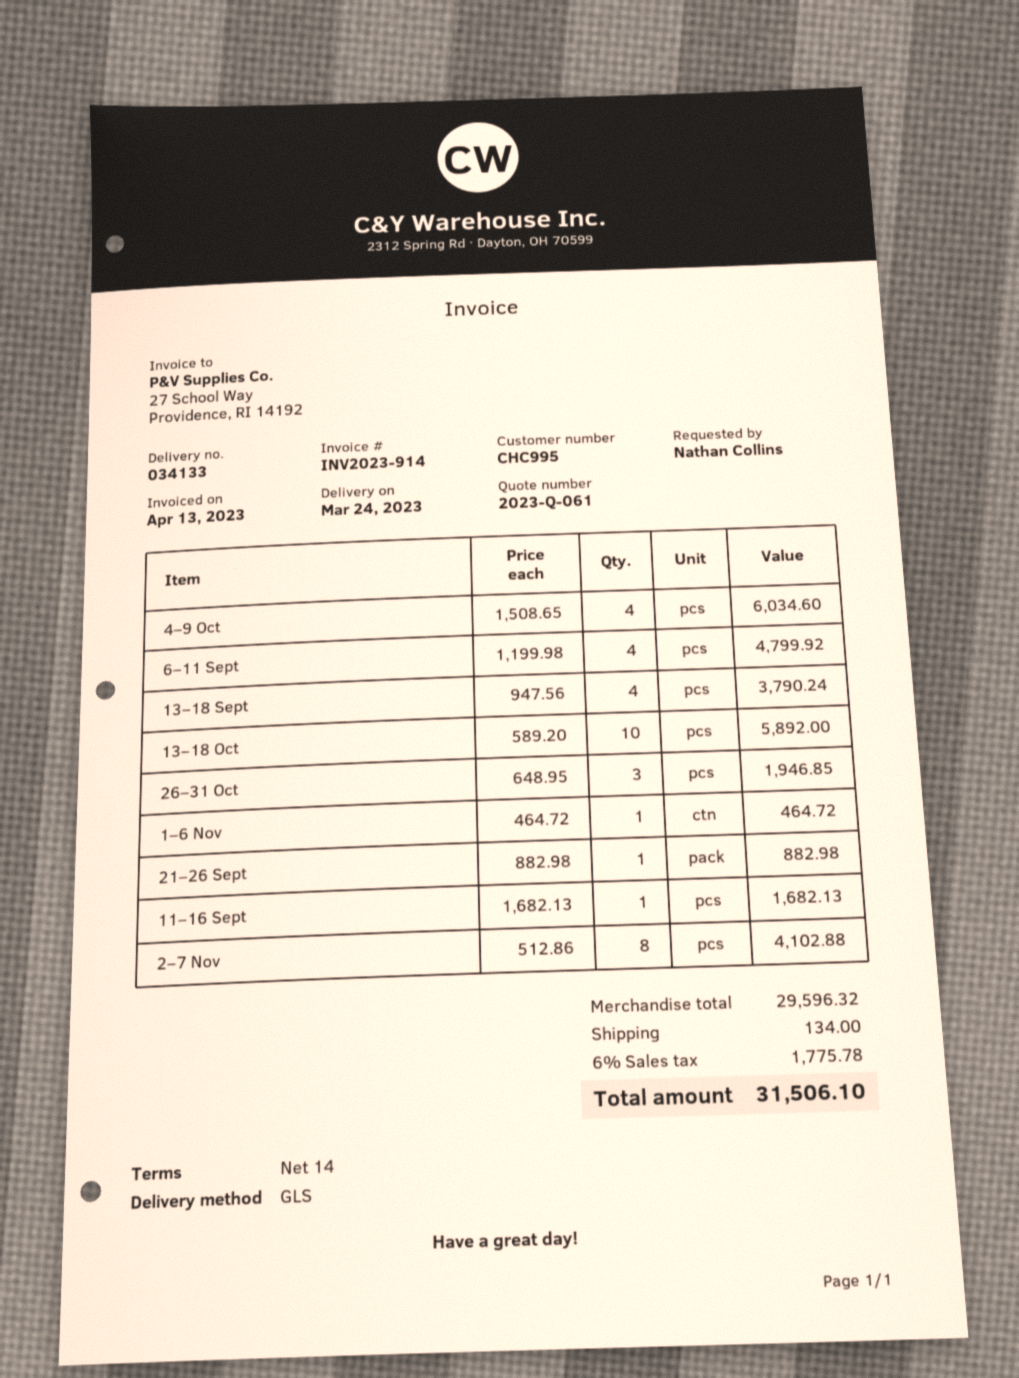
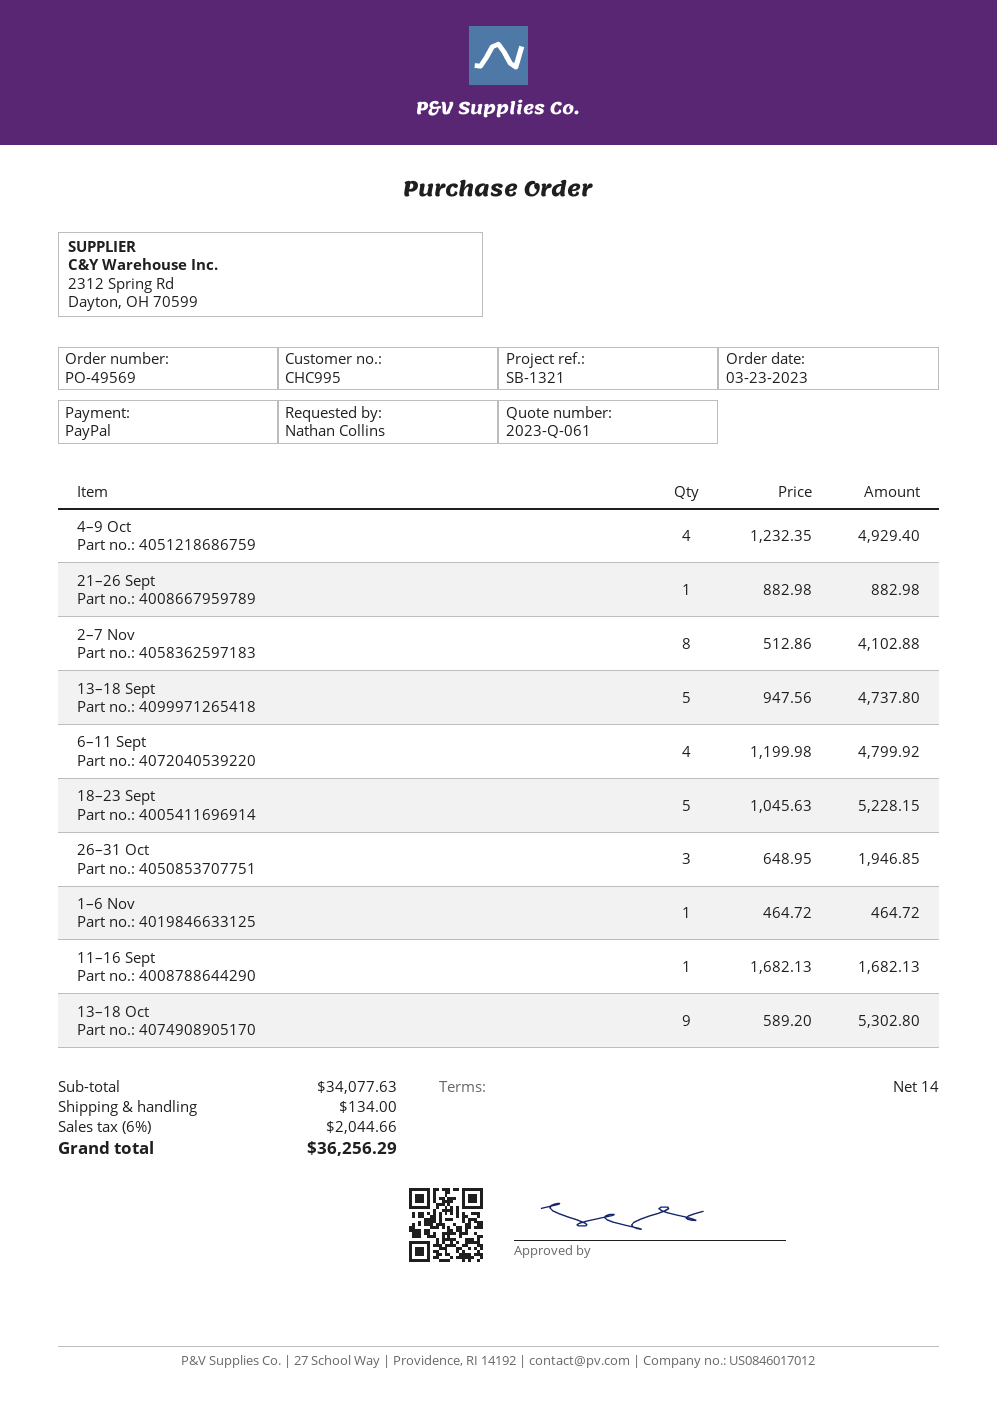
4–9 Oct: 4 x 1508.65 = 6034.60 -> 4 x 1232.35 = 4929.40
13–18 Sept: 4 x 947.56 = 3790.24 -> 5 x 947.56 = 4737.80
13–18 Oct: 10 x 589.20 = 5892.00 -> 9 x 589.20 = 5302.80
18–23 Sept: none -> 5 x 1045.63 = 5228.15
subtotal: 29596.32 -> 34077.63
tax: 6% = 1775.78 -> 6% = 2044.66
total: 31506.10 -> 36256.29

